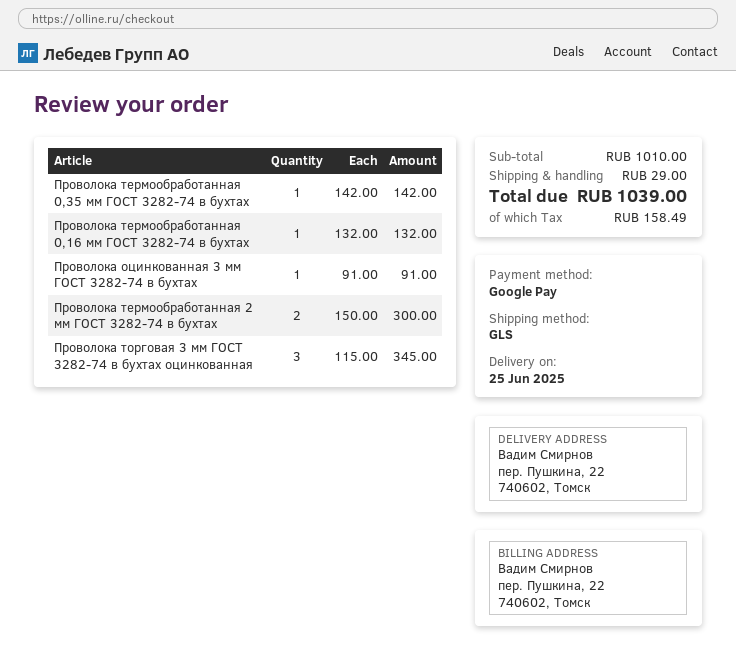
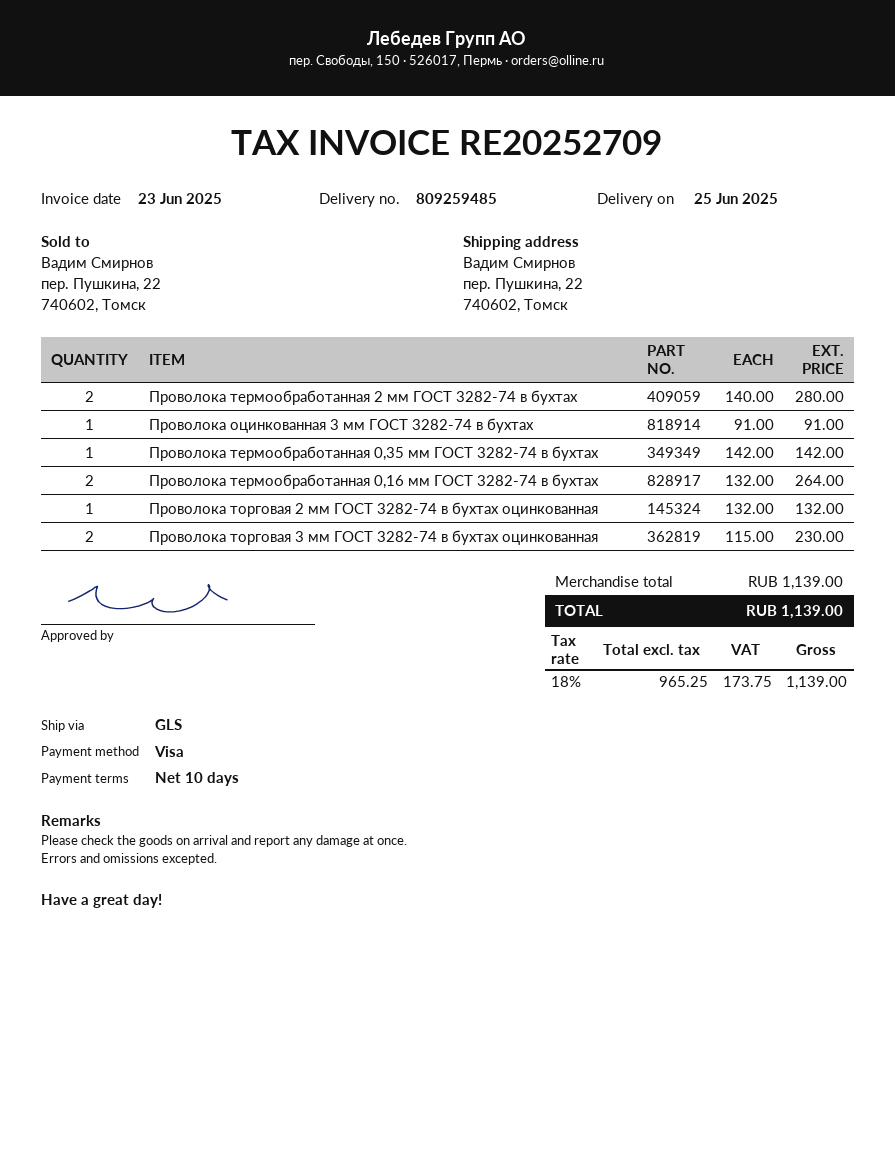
payment method: Google Pay -> Visa
Проволока термообработанная 0,16 мм ГОСТ 3282-74 в бухтах: 1 x 132.00 = 132.00 -> 2 x 132.00 = 264.00
Проволока термообработанная 2 мм ГОСТ 3282-74 в бухтах: 2 x 150.00 = 300.00 -> 2 x 140.00 = 280.00
Проволока торговая 3 мм ГОСТ 3282-74 в бухтах оцинкованная: 3 x 115.00 = 345.00 -> 2 x 115.00 = 230.00
Проволока торговая 2 мм ГОСТ 3282-74 в бухтах оцинкованная: none -> 1 x 132.00 = 132.00
subtotal: 1010.00 -> 1139.00
shipping: 29.00 -> none
tax: 158.49 -> 173.75
total: 1039.00 -> 1139.00

